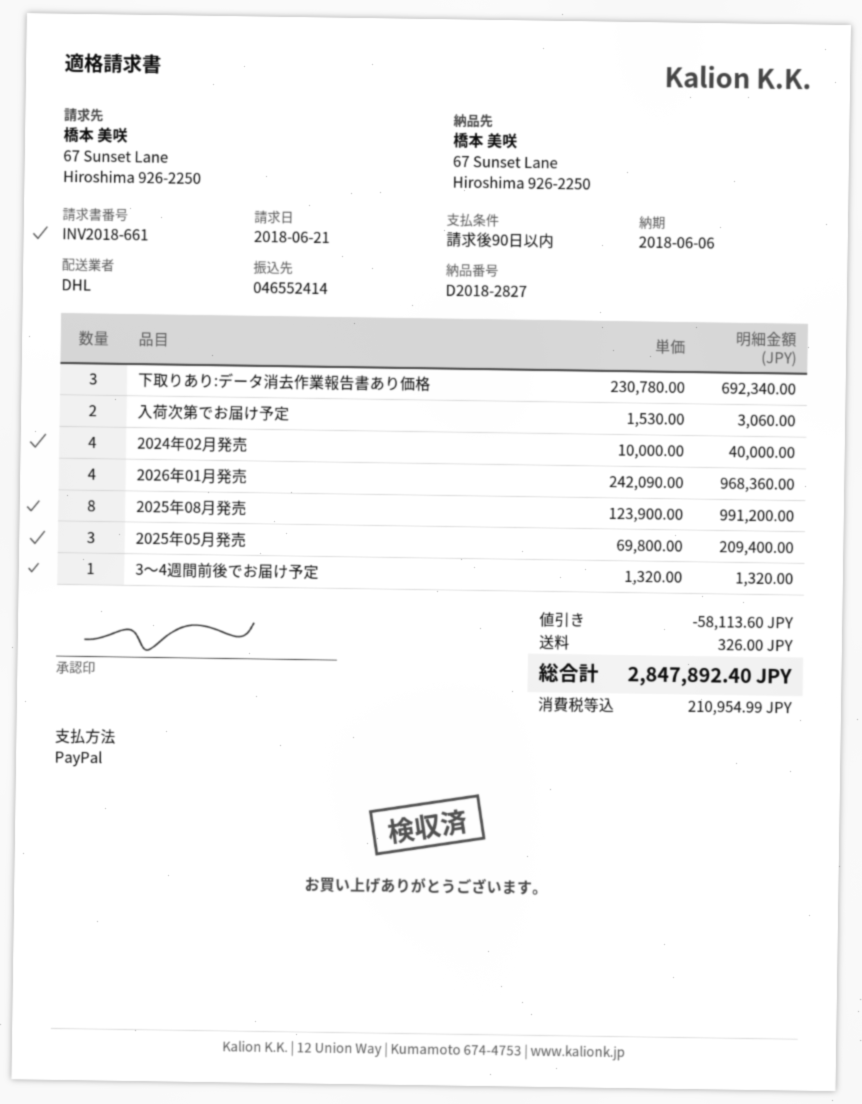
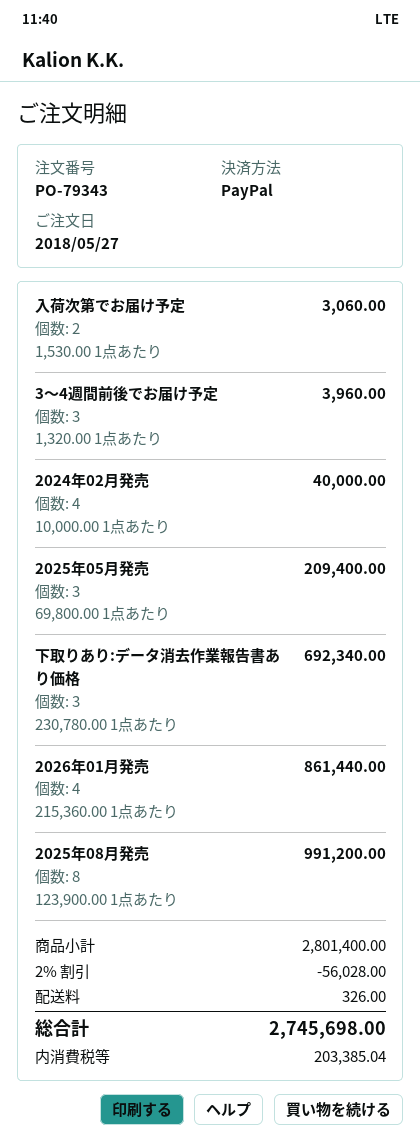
2026年01月発売: 4 x 242090.00 = 968360.00 -> 4 x 215360.00 = 861440.00
3〜4週間前後でお届け予定: 1 x 1320.00 = 1320.00 -> 3 x 1320.00 = 3960.00
discount: 58113.60 -> 56028.00
tax: 210954.99 -> 203385.04
total: 2847892.40 -> 2745698.00

